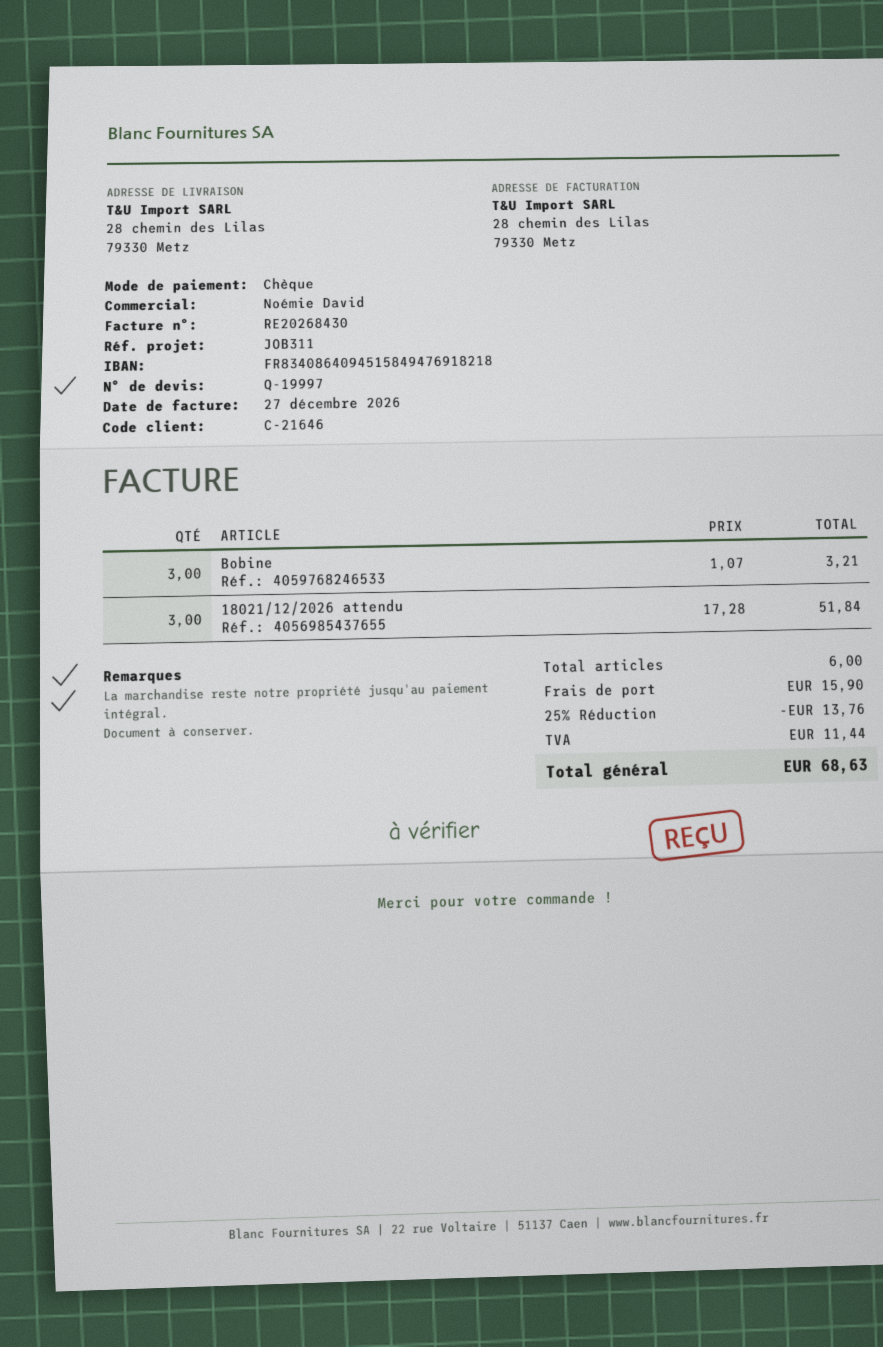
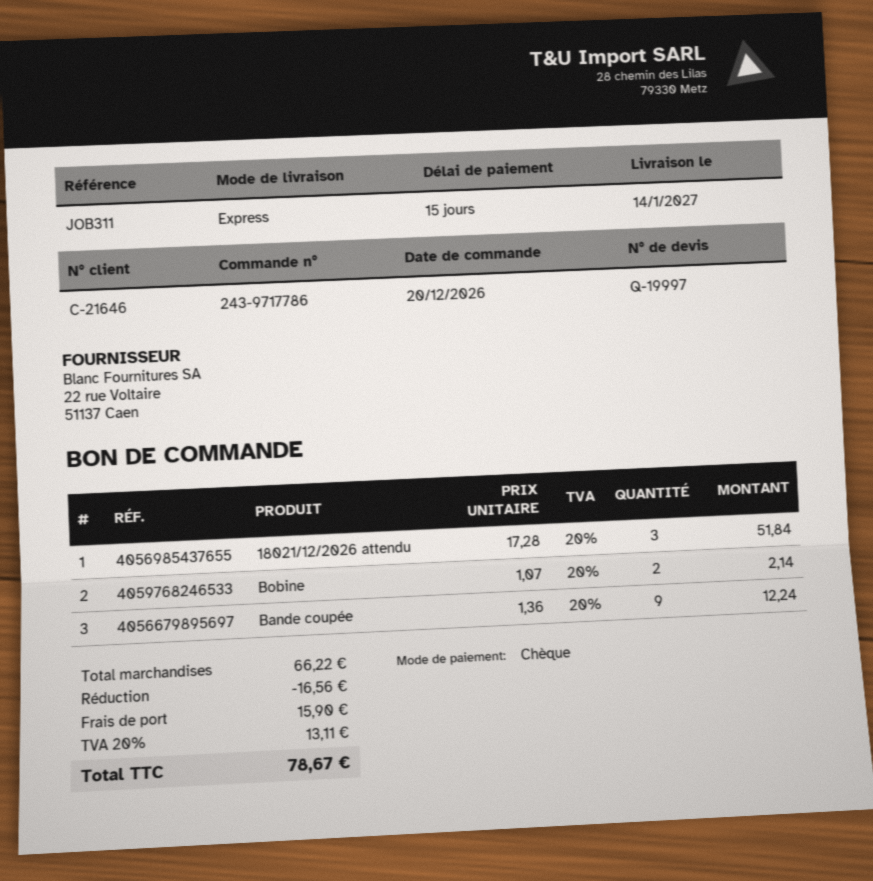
Bobine: 3 x 1.07 = 3.21 -> 2 x 1.07 = 2.14
Bande coupée: none -> 9 x 1.36 = 12.24
discount: 13.76 -> 16.56
tax: 11.44 -> 13.11
total: 68.63 -> 78.67

